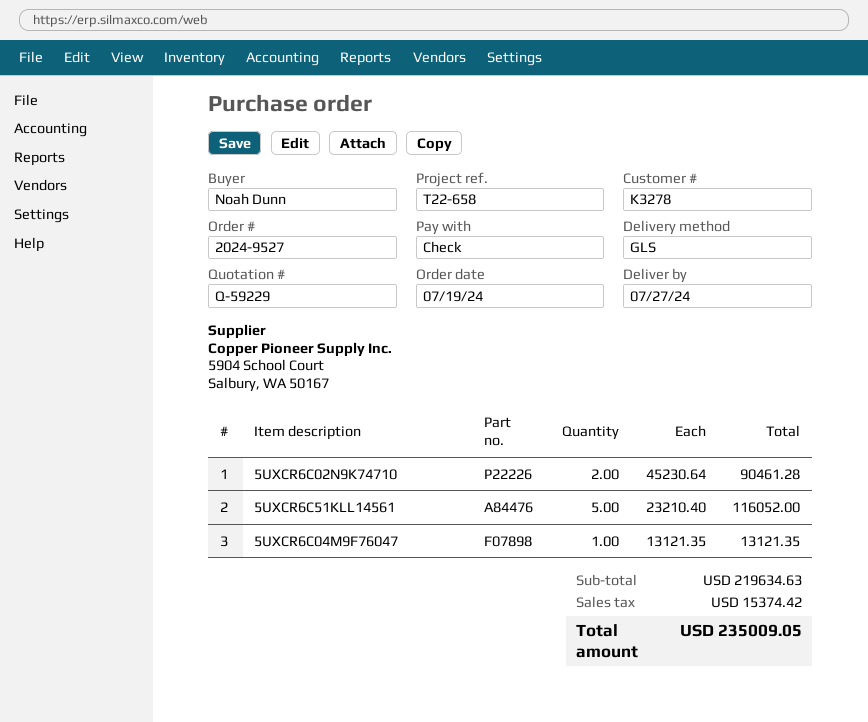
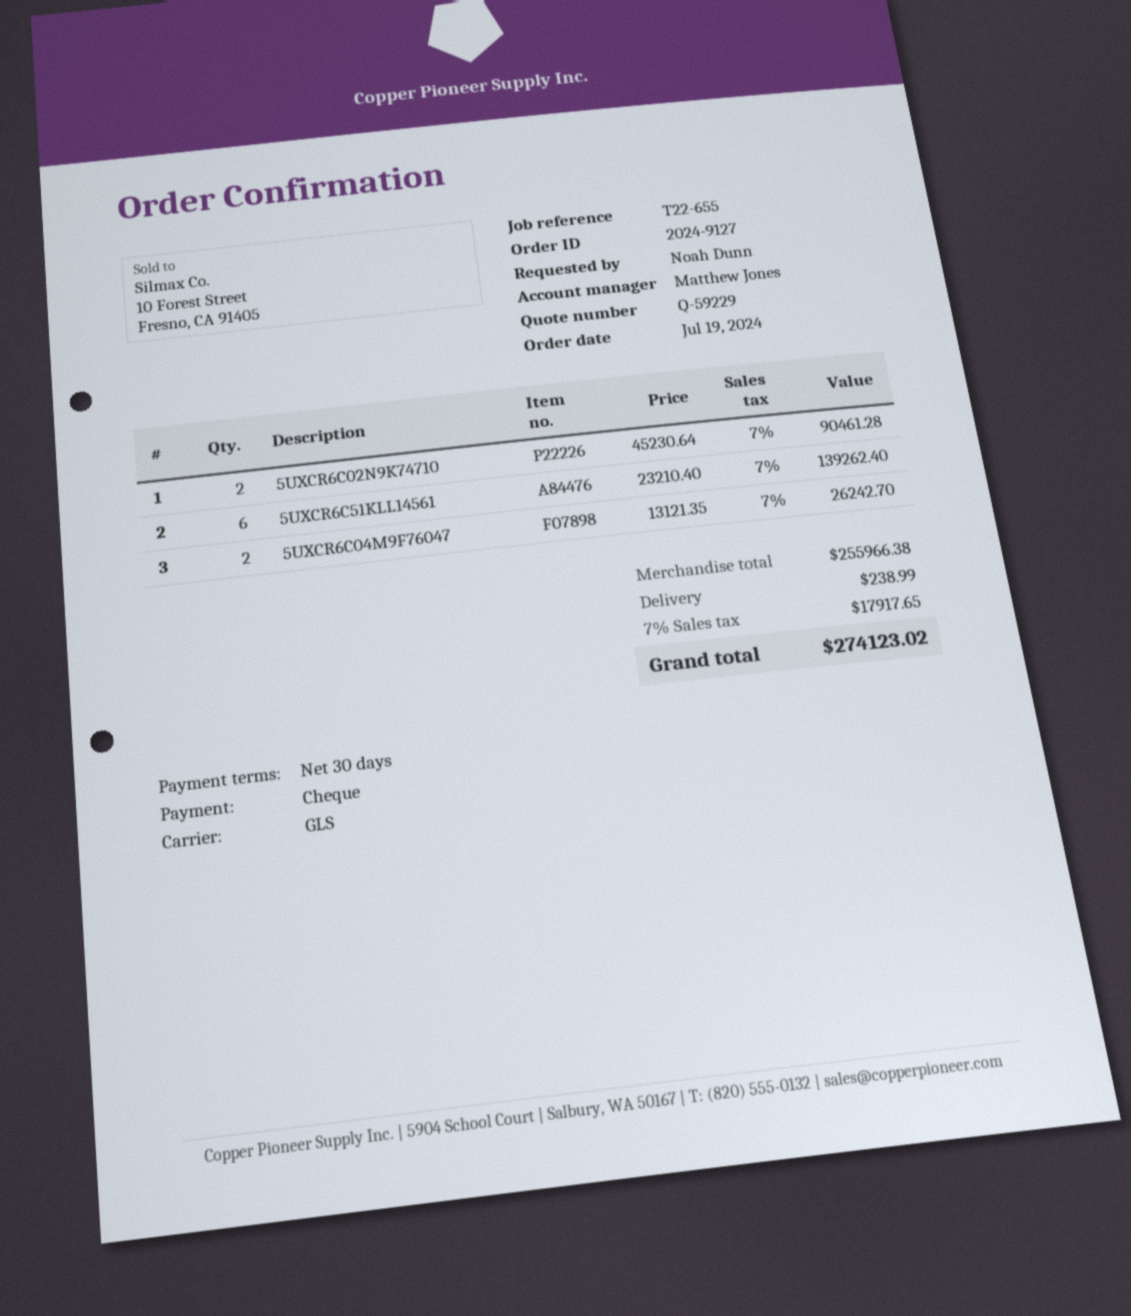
order number: 2024-9527 -> 2024-9127
reference: T22-658 -> T22-655
5UXCR6C51KLL14561: 5 x 23210.40 = 116052.00 -> 6 x 23210.40 = 139262.40
5UXCR6C04M9F76047: 1 x 13121.35 = 13121.35 -> 2 x 13121.35 = 26242.70
subtotal: 219634.63 -> 255966.38
shipping: none -> 238.99
tax: 15374.42 -> 17917.65
total: 235009.05 -> 274123.02

